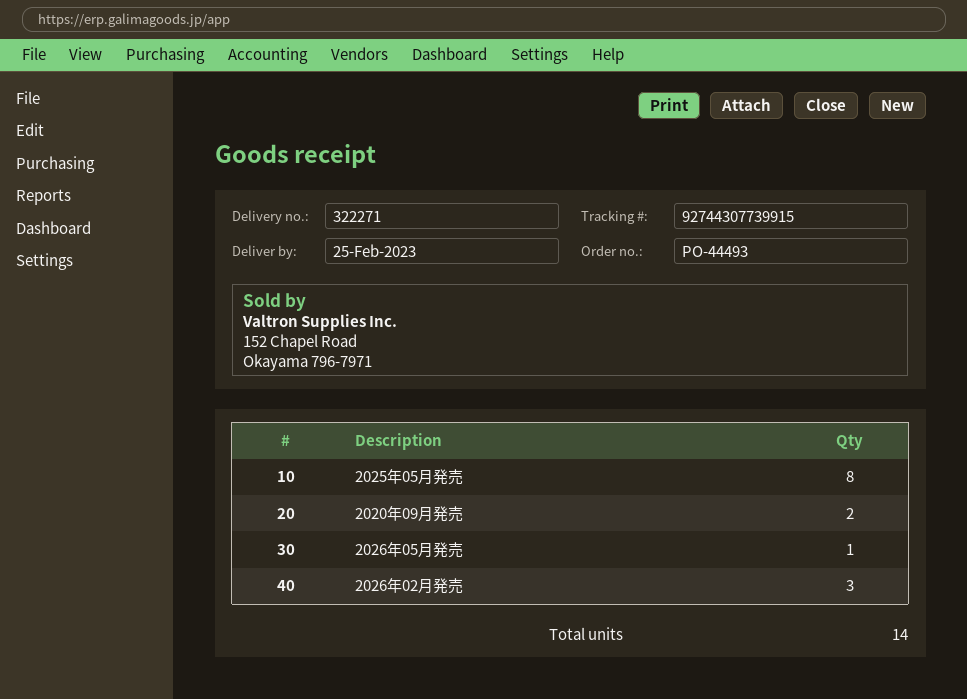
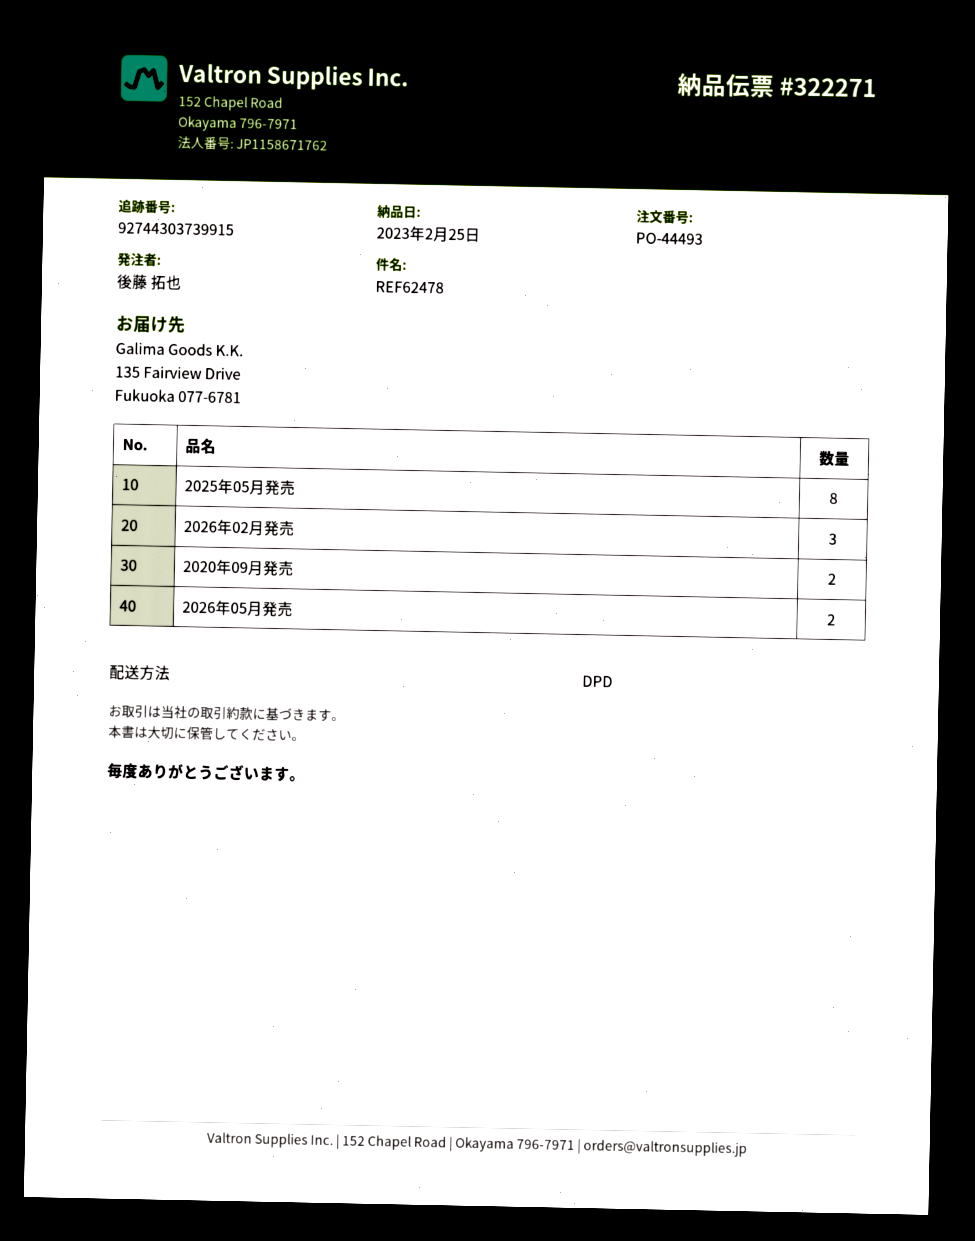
tracking number: 92744307739915 -> 92744303739915
2026年05月発売: 1 -> 2

